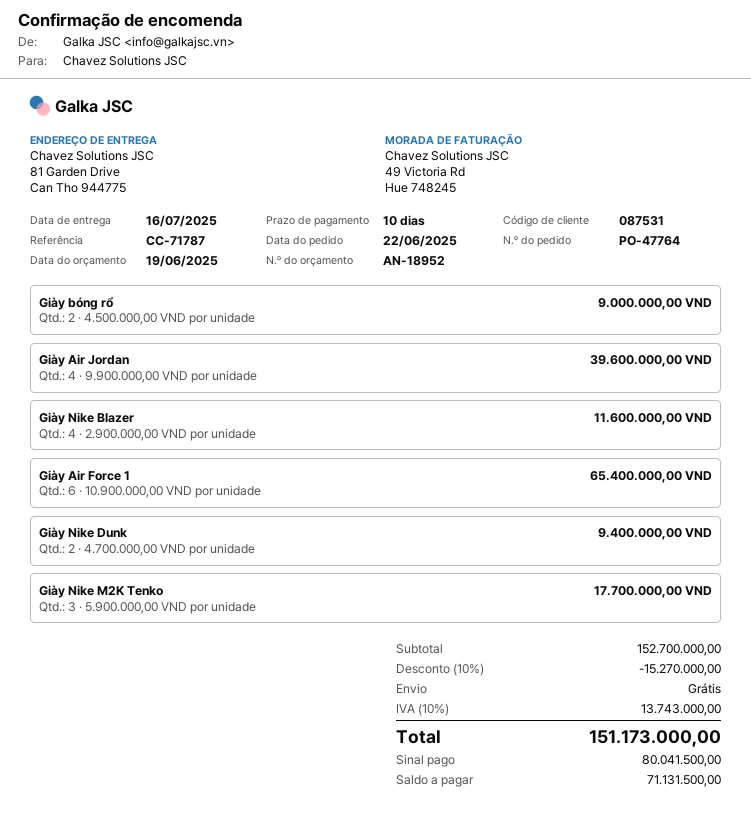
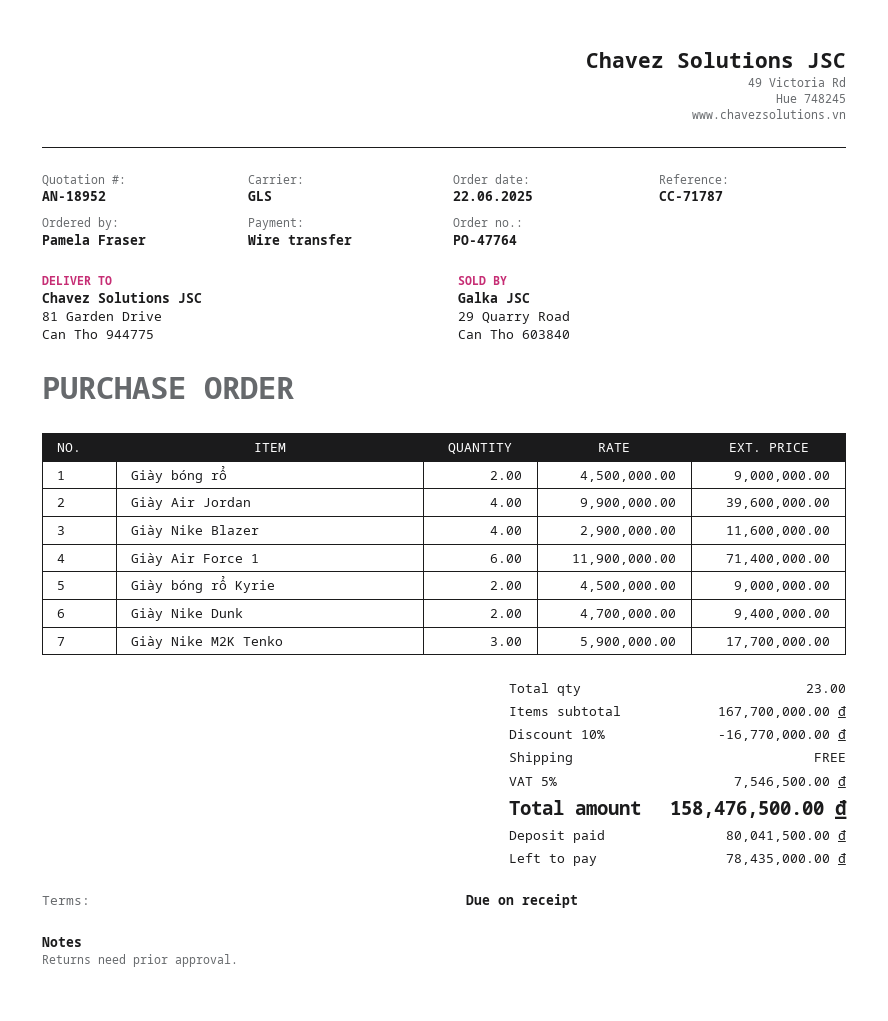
payment terms: 10 days -> on receipt
Giày Air Force 1: 6 x 10900000.00 = 65400000.00 -> 6 x 11900000.00 = 71400000.00
Giày bóng rổ Kyrie: none -> 2 x 4500000.00 = 9000000.00
subtotal: 152700000.00 -> 167700000.00
discount: 10% = 15270000.00 -> 10% = 16770000.00
tax: 10% = 13743000.00 -> 5% = 7546500.00
total: 151173000.00 -> 158476500.00
balance: 71131500.00 -> 78435000.00

